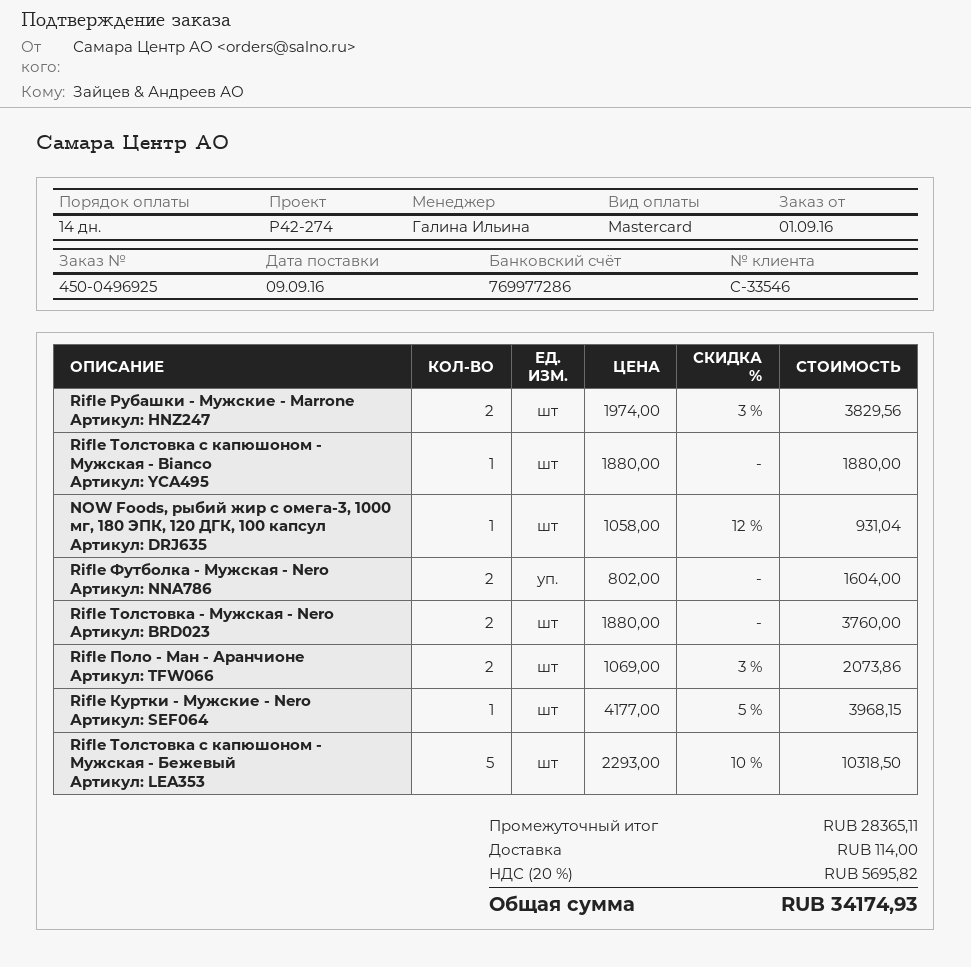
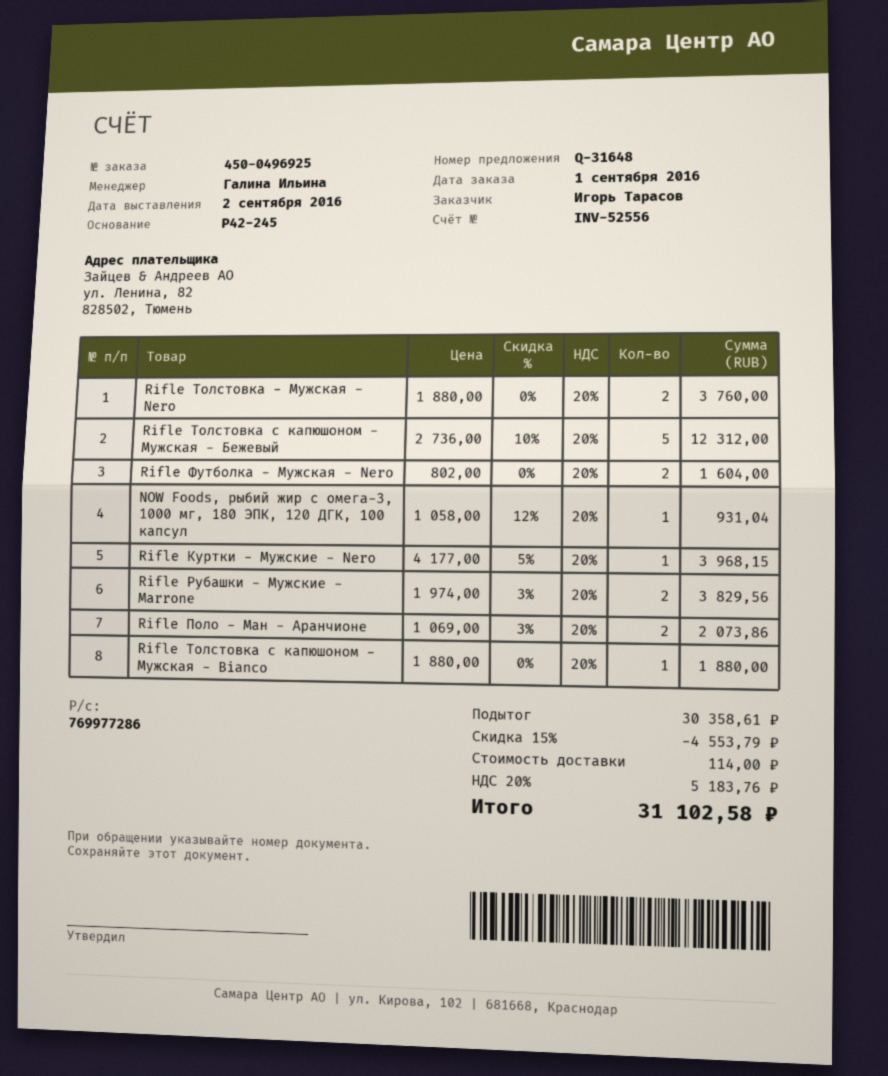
reference: P42-274 -> P42-245
Rifle Толстовка с капюшоном - Мужская - Бежевый: 5 x 2293.00 - 10% = 10318.50 -> 5 x 2736.00 - 10% = 12312.00
subtotal: 28365.11 -> 30358.61
discount: none -> 15% = 4553.79
tax: 20% = 5695.82 -> 20% = 5183.76
total: 34174.93 -> 31102.58

